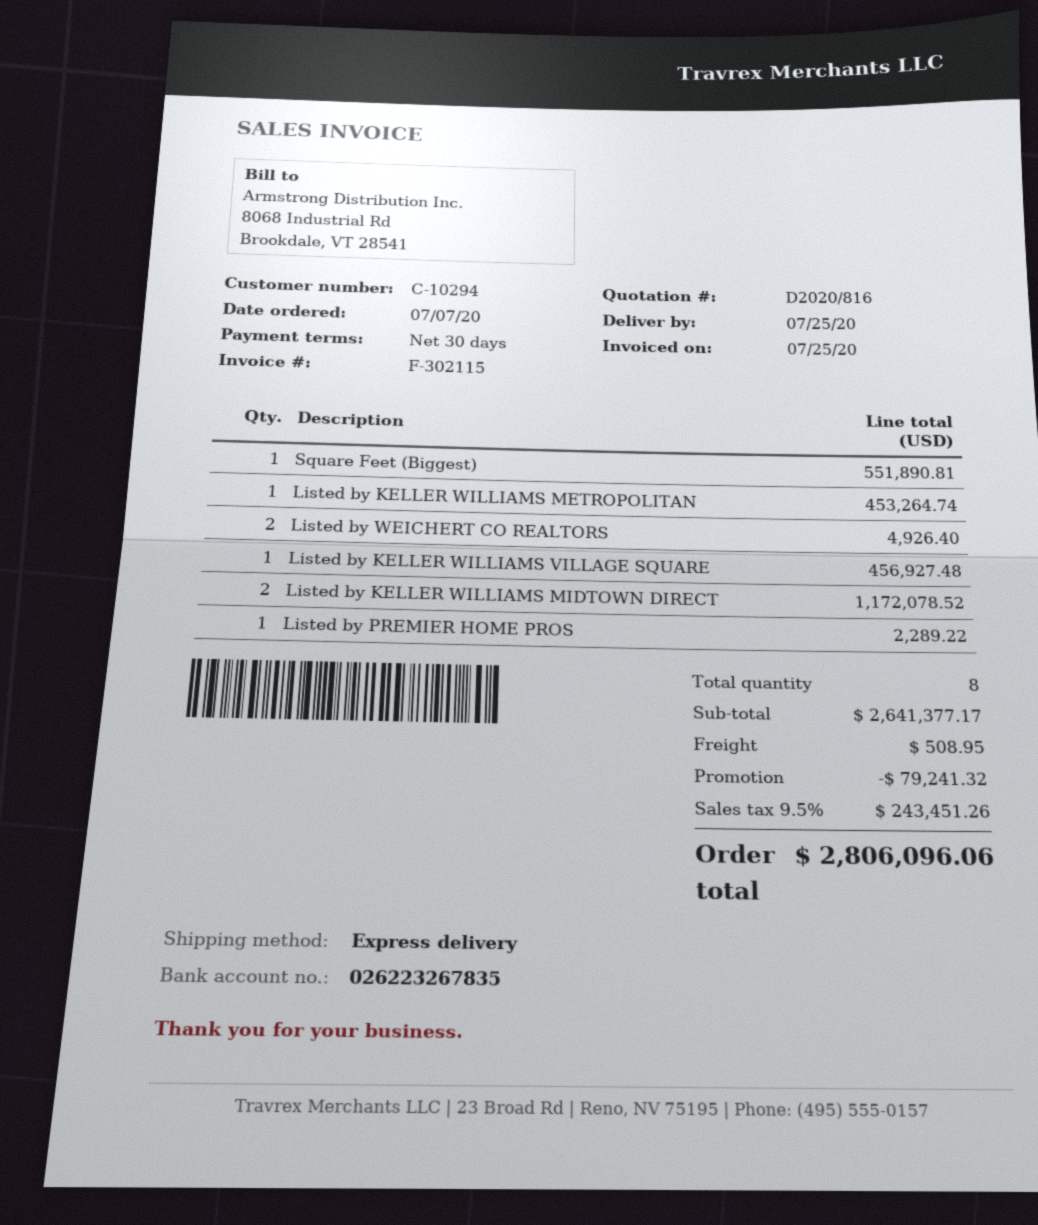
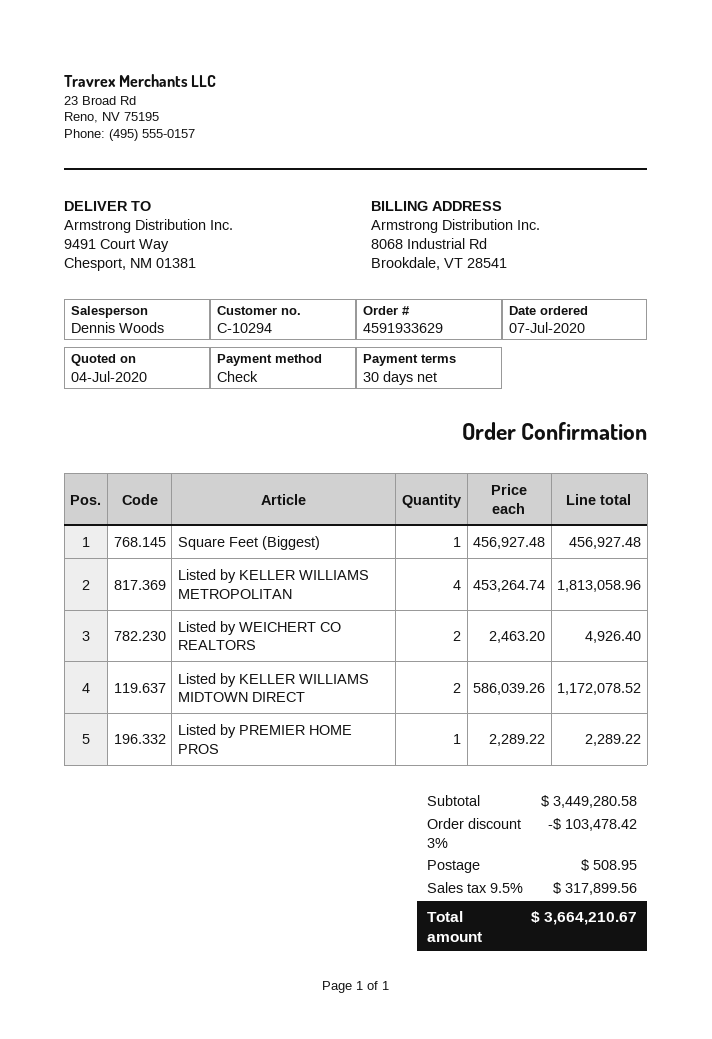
Square Feet (Biggest): 1 for 551890.81 -> 1 for 456927.48
Listed by KELLER WILLIAMS METROPOLITAN: 1 for 453264.74 -> 4 for 1813058.96
Listed by KELLER WILLIAMS VILLAGE SQUARE: 1 for 456927.48 -> none
subtotal: 2641377.17 -> 3449280.58
discount: 79241.32 -> 103478.42
tax: 9.5% = 243451.26 -> 9.5% = 317899.56
total: 2806096.06 -> 3664210.67

